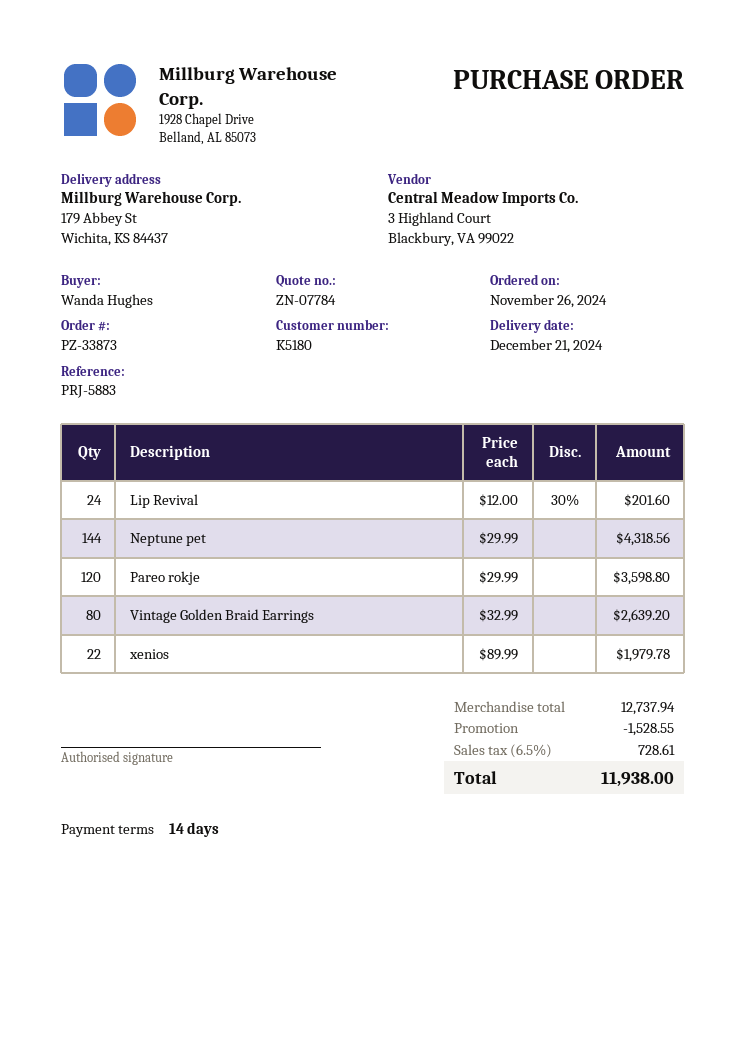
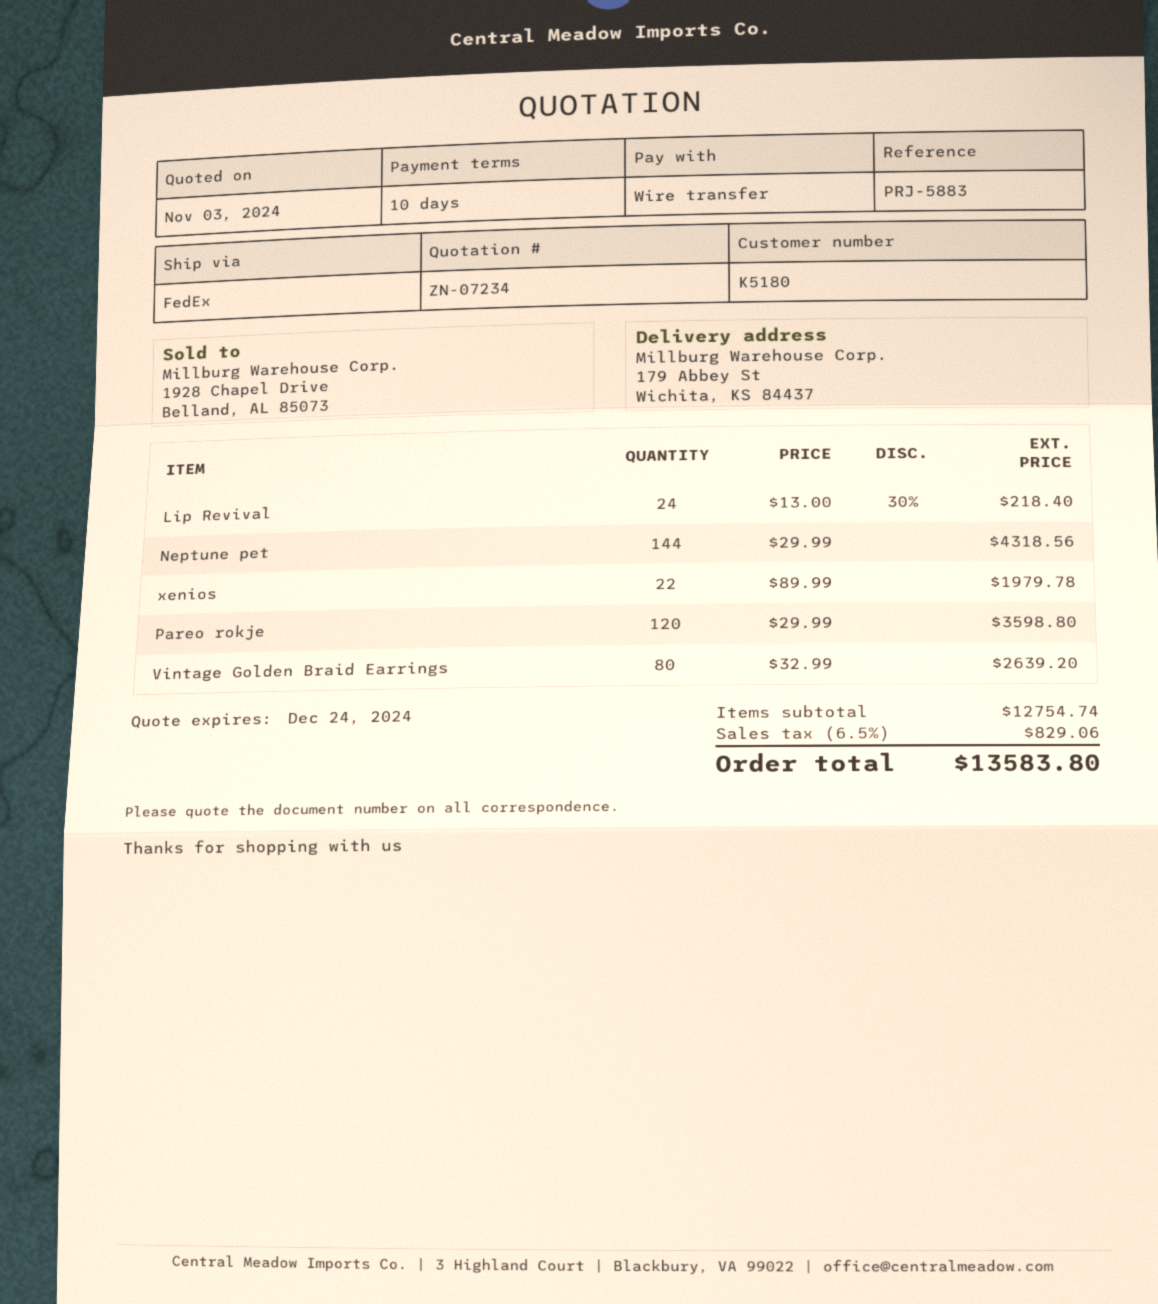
quote number: ZN-07784 -> ZN-07234
payment terms: 14 days -> 10 days
Lip Revival: 24 x 12.00 - 30% = 201.60 -> 24 x 13.00 - 30% = 218.40
subtotal: 12737.94 -> 12754.74
discount: 1528.55 -> none
tax: 6.5% = 728.61 -> 6.5% = 829.06
total: 11938.00 -> 13583.80

